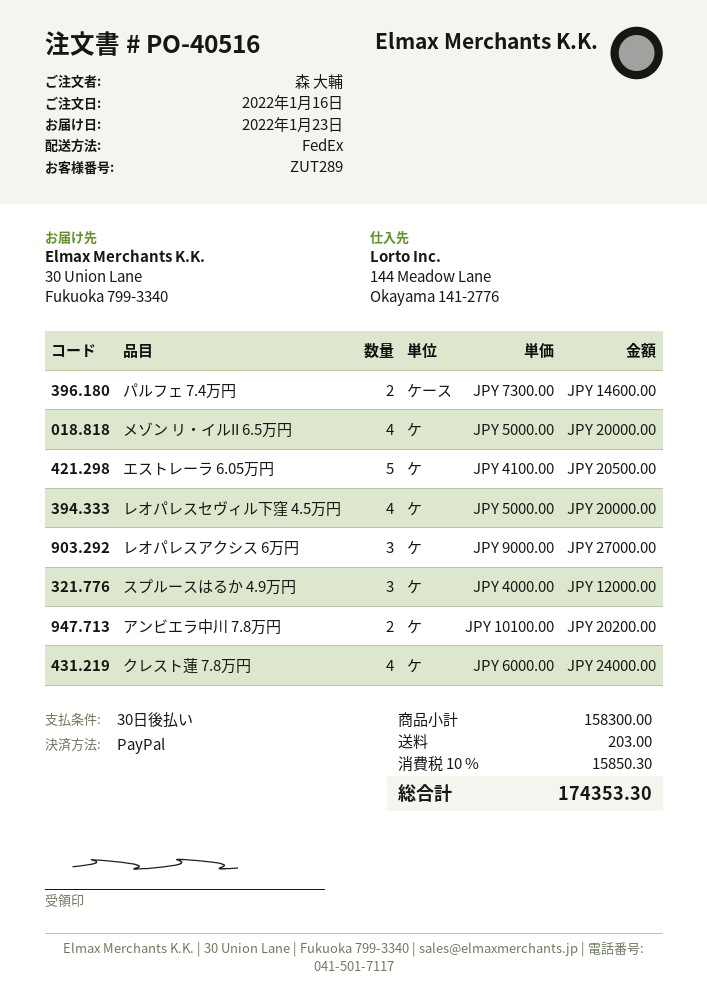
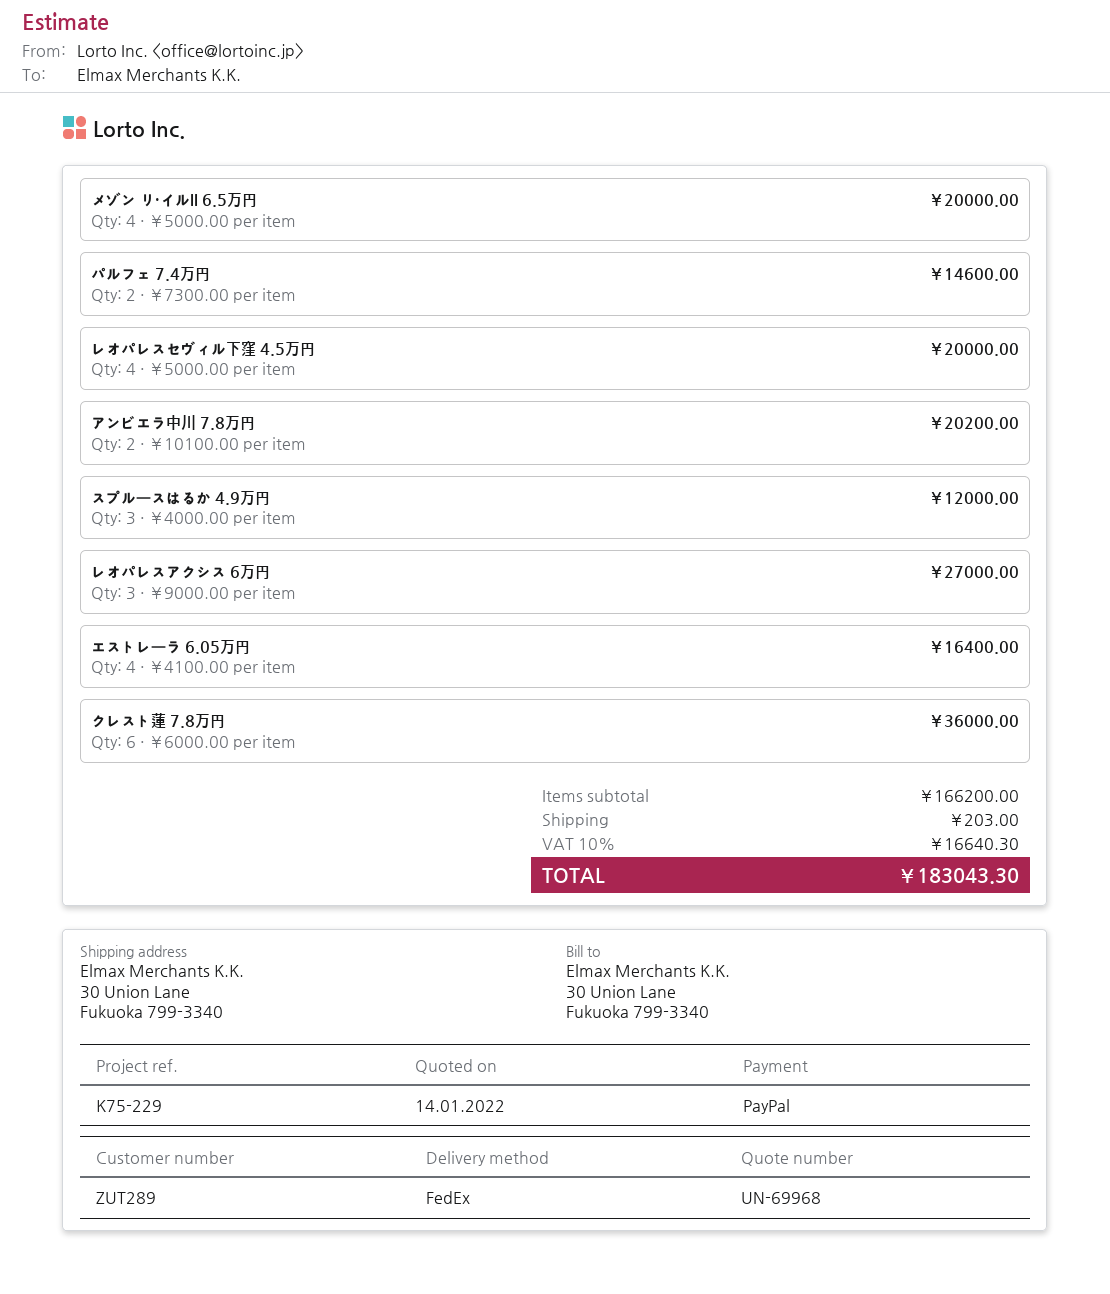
エストレーラ 6.05万円: 5 x 4100.00 = 20500.00 -> 4 x 4100.00 = 16400.00
クレスト蓮 7.8万円: 4 x 6000.00 = 24000.00 -> 6 x 6000.00 = 36000.00
subtotal: 158300.00 -> 166200.00
tax: 10% = 15850.30 -> 10% = 16640.30
total: 174353.30 -> 183043.30

